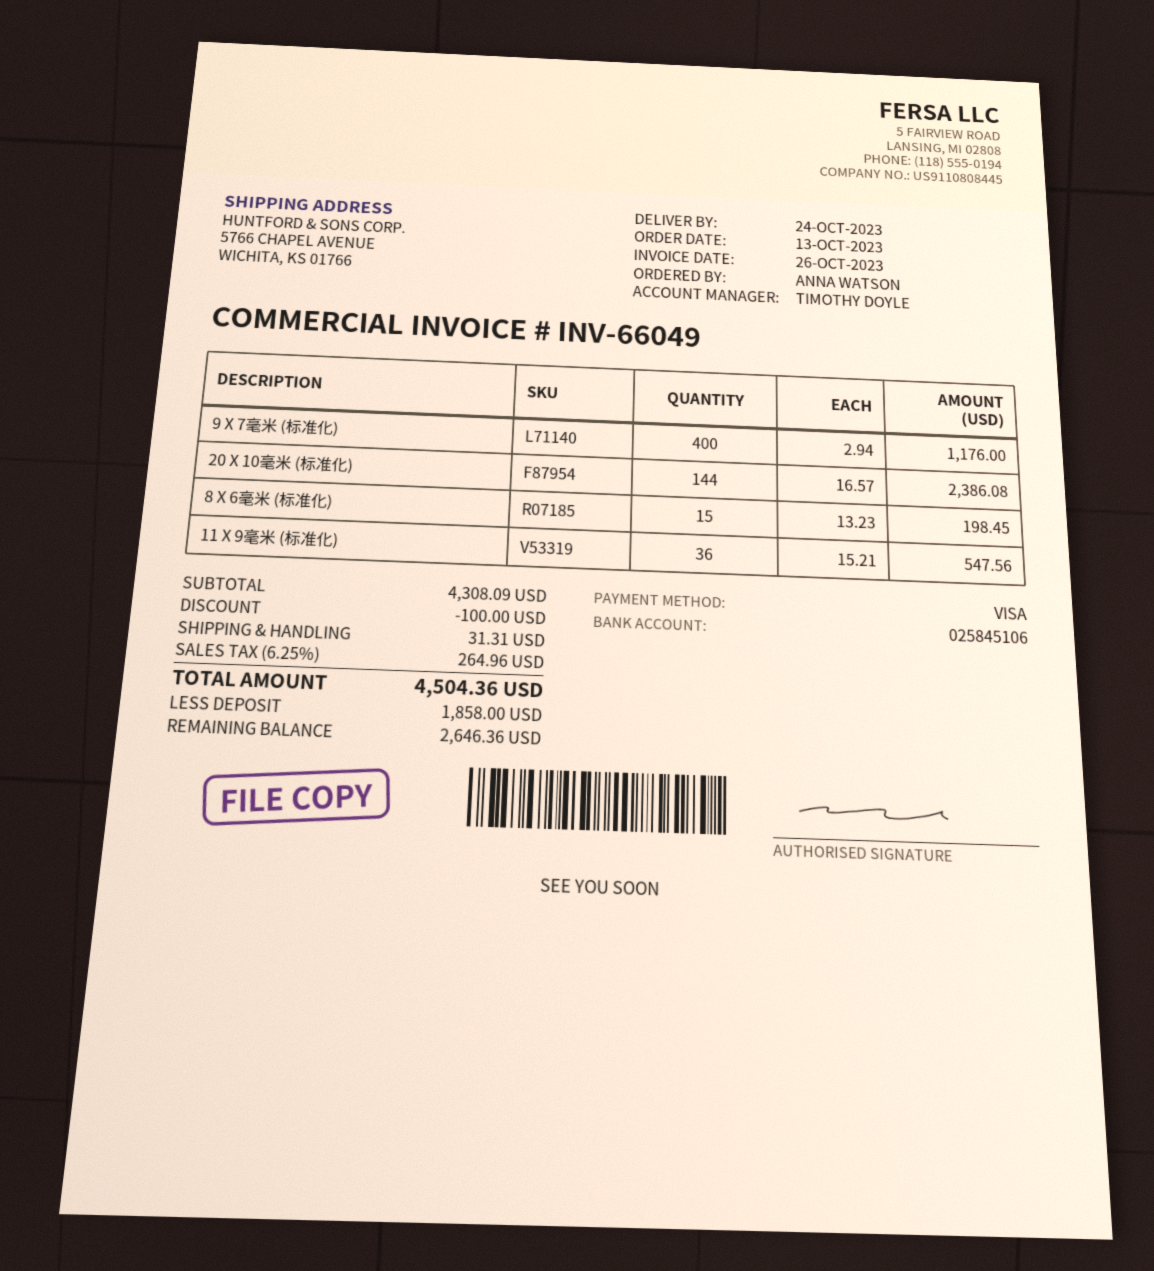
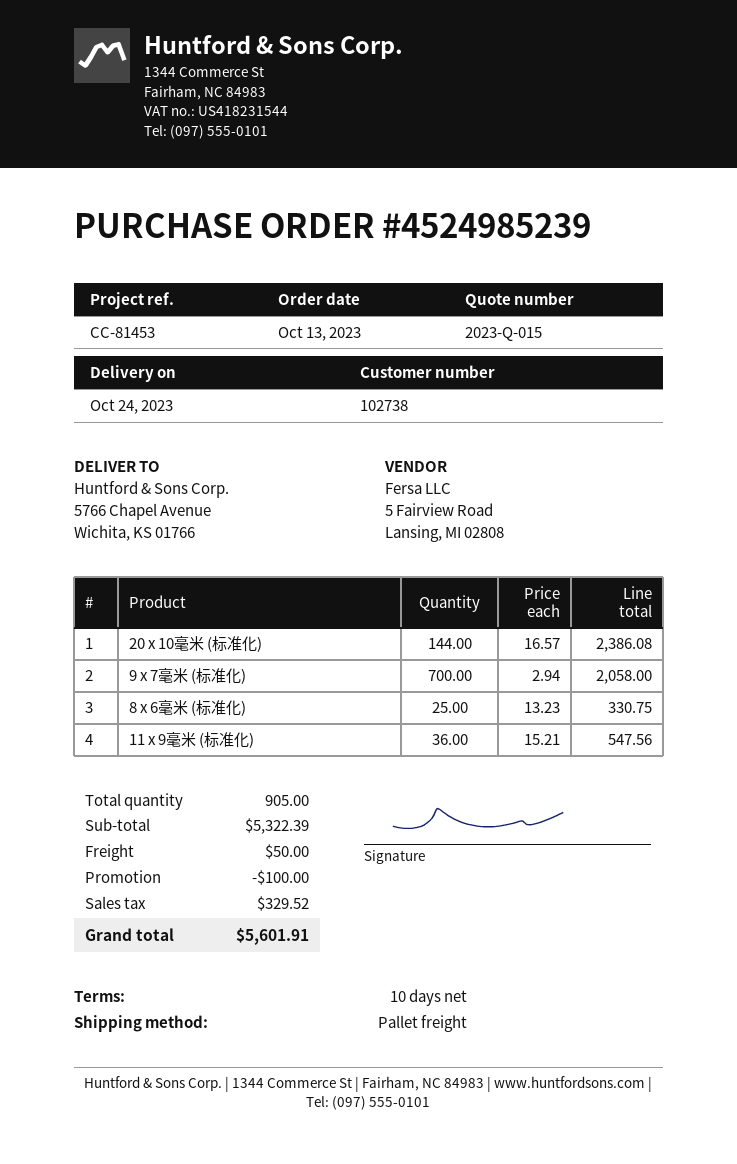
9 X 7毫米 (标准化): 400 x 2.94 = 1176.00 -> 700 x 2.94 = 2058.00
8 X 6毫米 (标准化): 15 x 13.23 = 198.45 -> 25 x 13.23 = 330.75
subtotal: 4308.09 -> 5322.39
shipping: 31.31 -> 50.00
tax: 264.96 -> 329.52
total: 4504.36 -> 5601.91

